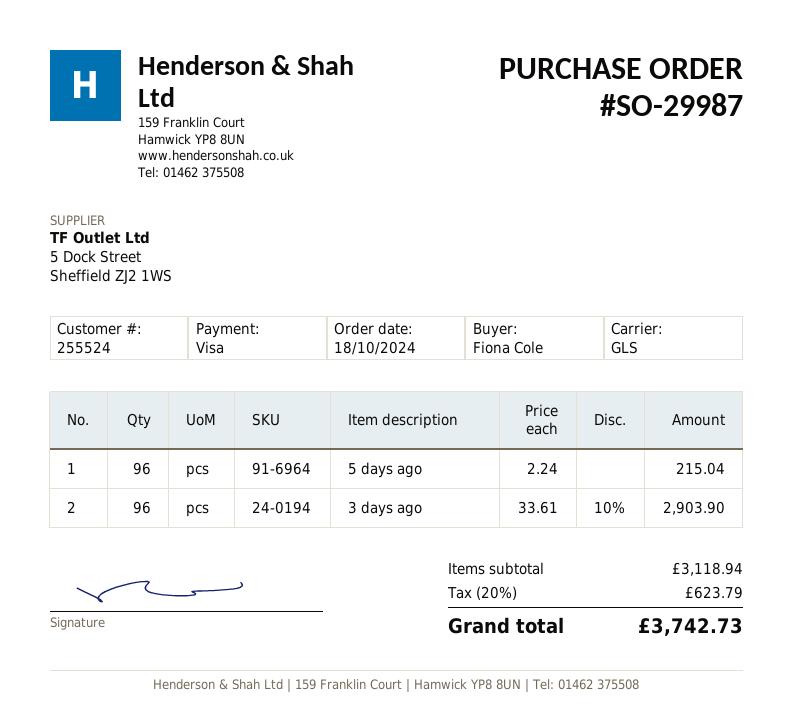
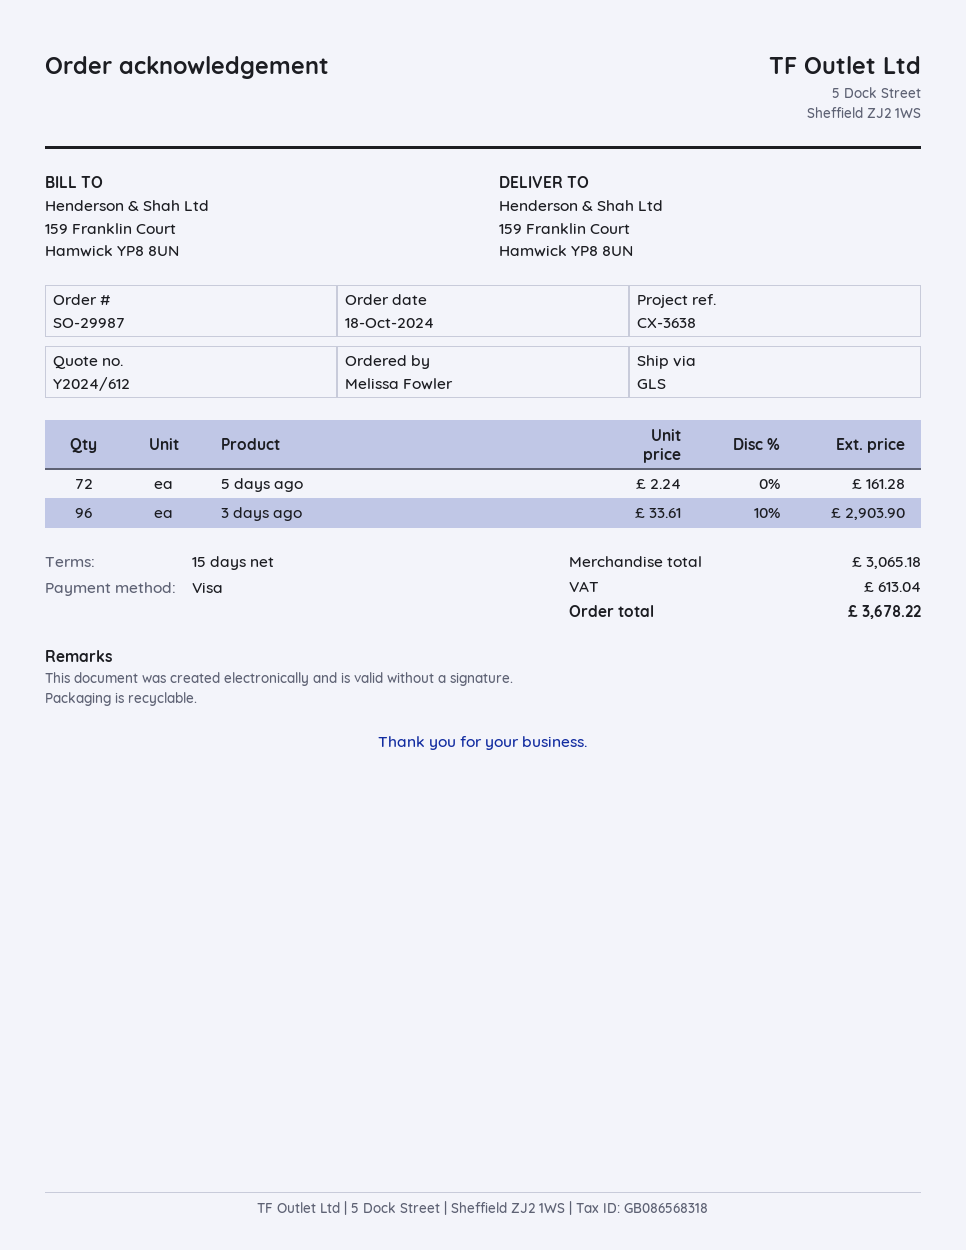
ordered by: Fiona Cole -> Melissa Fowler
5 days ago: 96 x 2.24 = 215.04 -> 72 x 2.24 = 161.28
subtotal: 3118.94 -> 3065.18
tax: 623.79 -> 613.04
total: 3742.73 -> 3678.22

